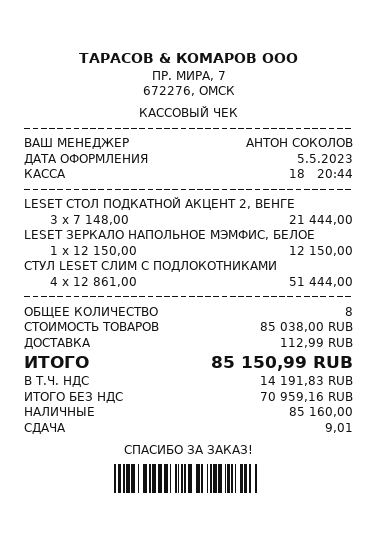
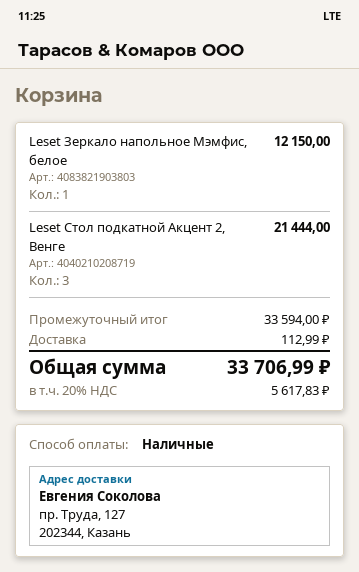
СТУЛ LESET СЛИМ С ПОДЛОКОТНИКАМИ: 4 for 51444.00 -> none
subtotal: 85038.00 -> 33594.00
tax: 14191.83 -> 5617.83
total: 85150.99 -> 33706.99

